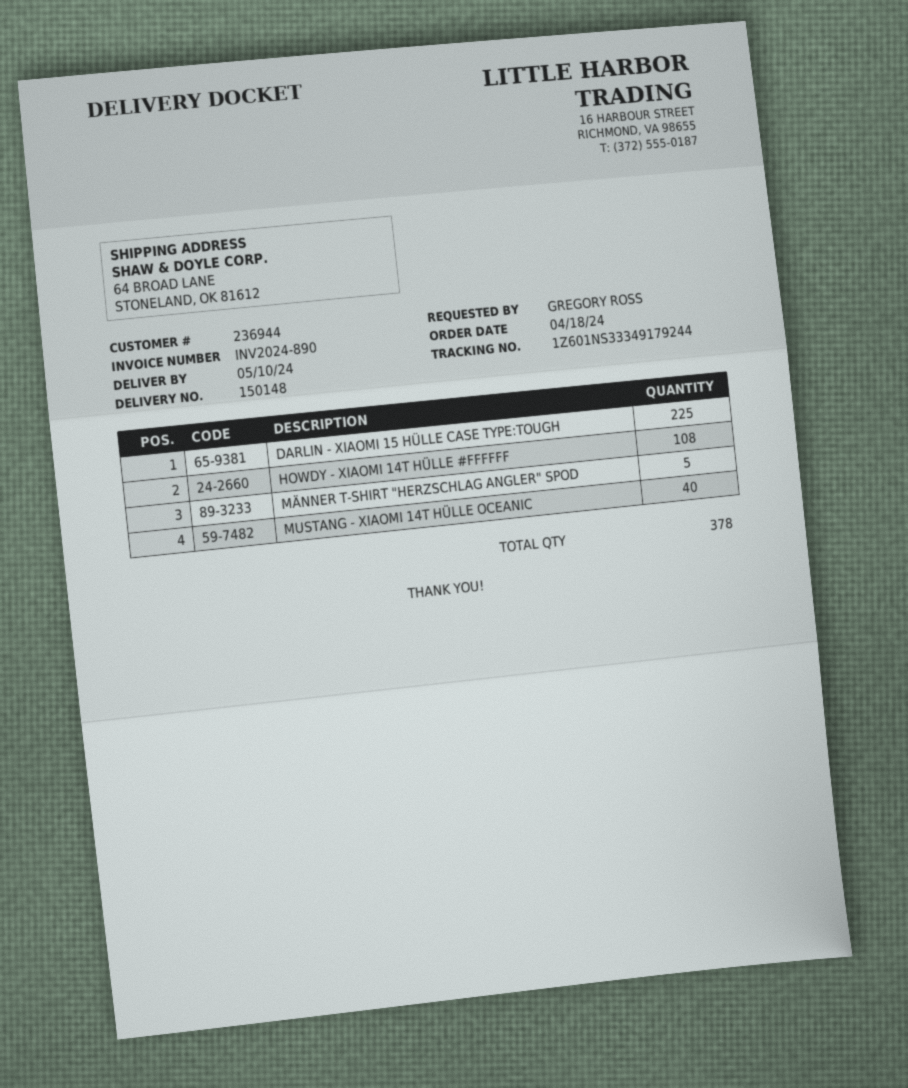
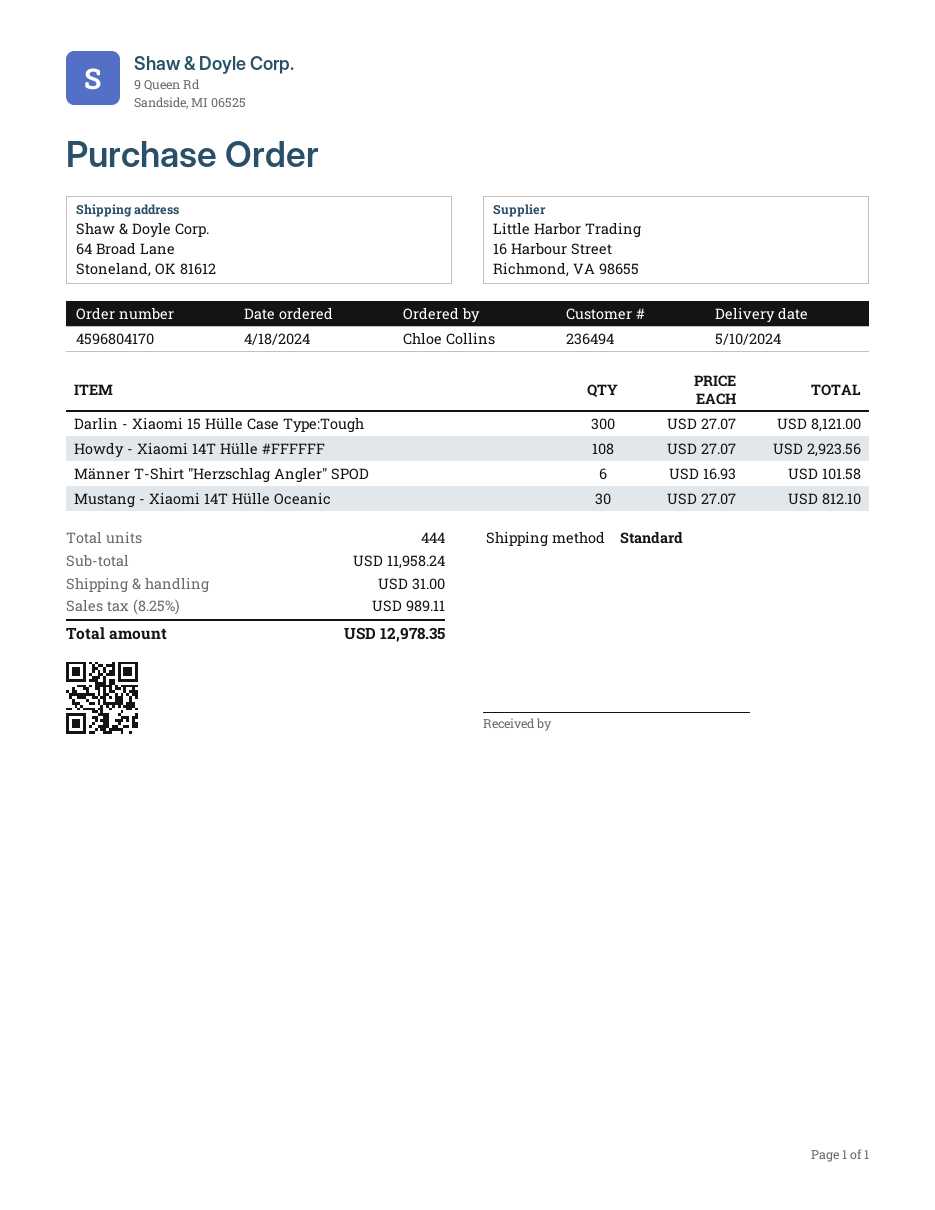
customer number: 236944 -> 236494
ordered by: GREGORY ROSS -> Chloe Collins
DARLIN - XIAOMI 15 HÜLLE CASE TYPE:TOUGH: 225 -> 300
MÄNNER T-SHIRT "HERZSCHLAG ANGLER" SPOD: 5 -> 6
MUSTANG - XIAOMI 14T HÜLLE OCEANIC: 40 -> 30
total quantity: 378 -> 444

